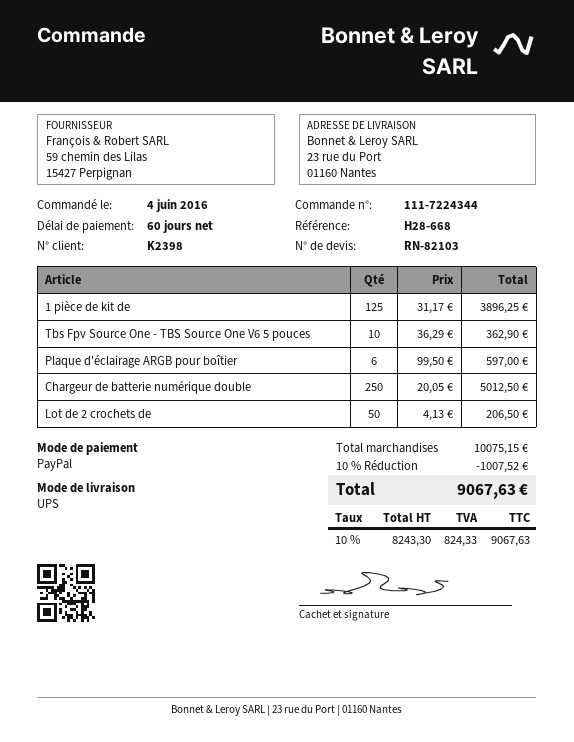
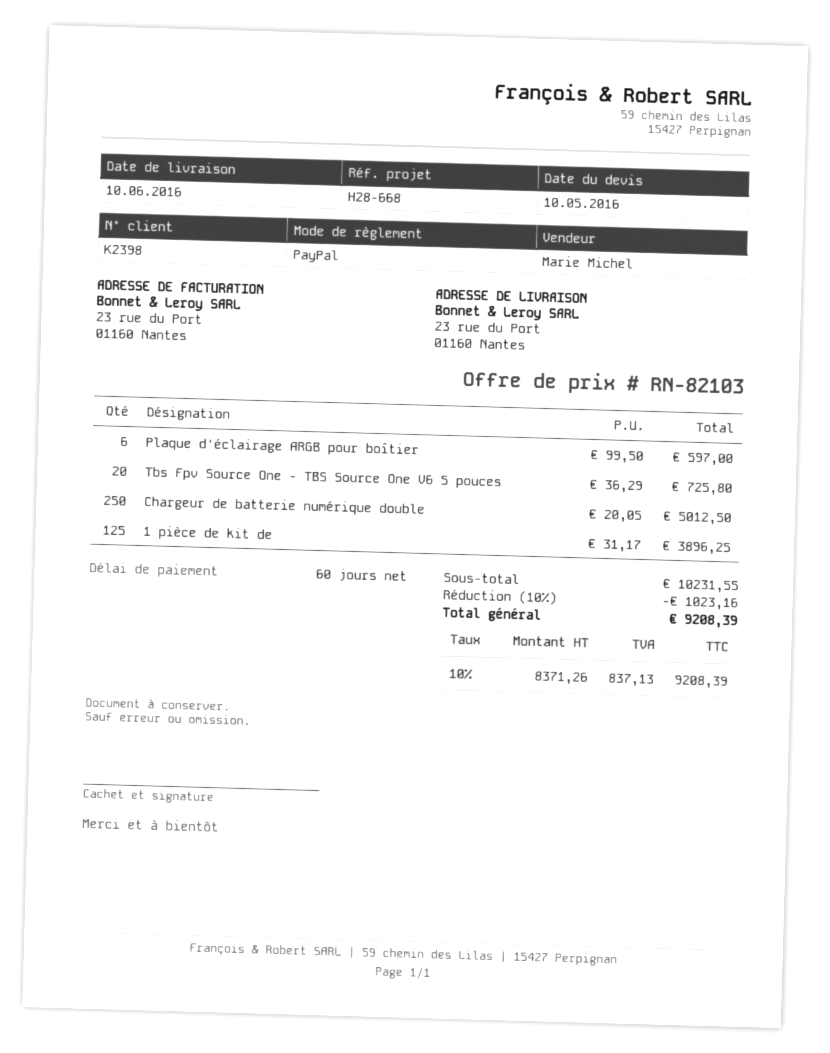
Tbs Fpv Source One - TBS Source One V6 5 pouces: 10 x 36.29 = 362.90 -> 20 x 36.29 = 725.80
Lot de 2 crochets de: 50 x 4.13 = 206.50 -> none
subtotal: 10075.15 -> 10231.55
discount: 10% = 1007.52 -> 10% = 1023.16
net: 8243.30 -> 8371.26
tax: 10% = 824.33 -> 10% = 837.13
total: 9067.63 -> 9208.39

